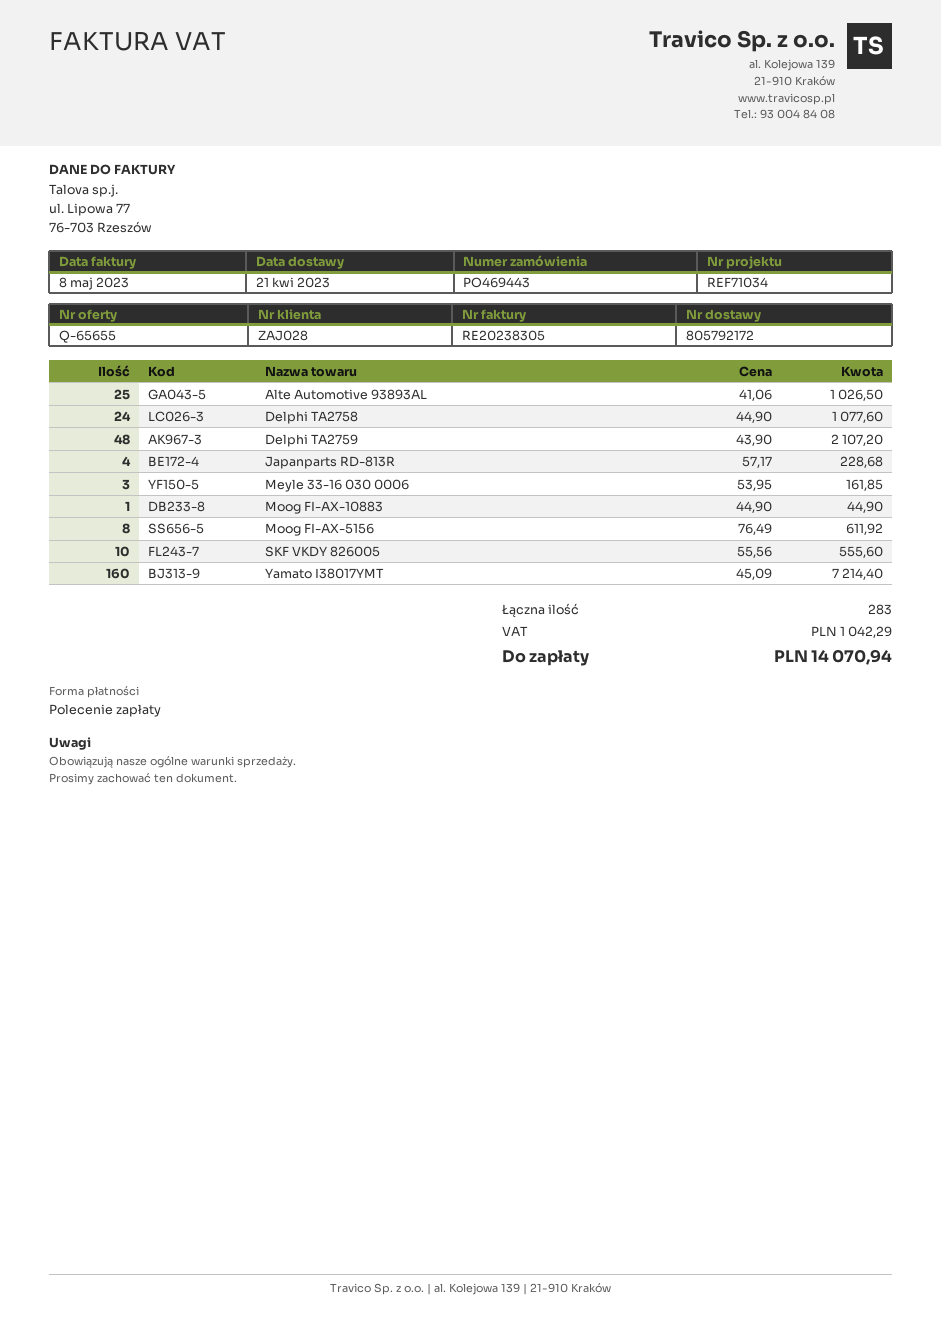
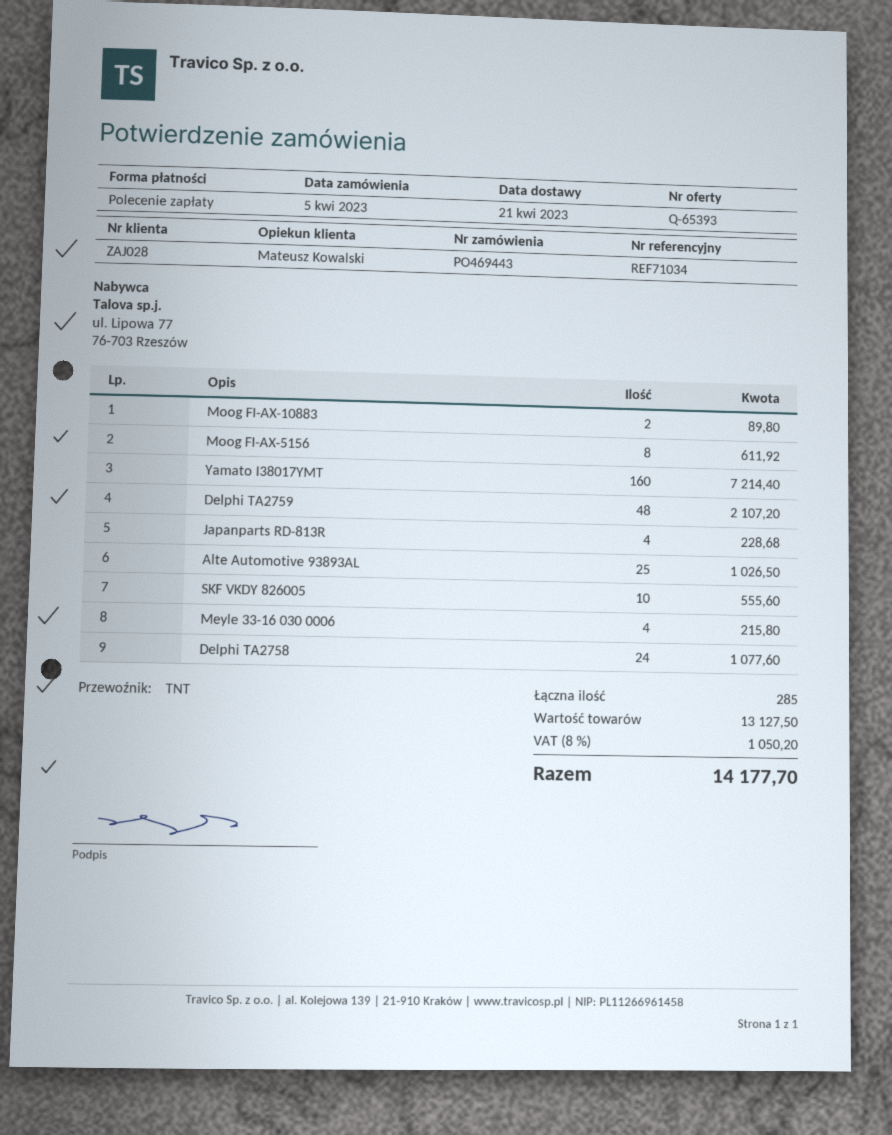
quote number: Q-65655 -> Q-65393
Meyle 33-16 030 0006: 3 for 161.85 -> 4 for 215.80
Moog FI-AX-10883: 1 for 44.90 -> 2 for 89.80
total quantity: 283 -> 285
tax: 1042.29 -> 1050.20
total: 14070.94 -> 14177.70

